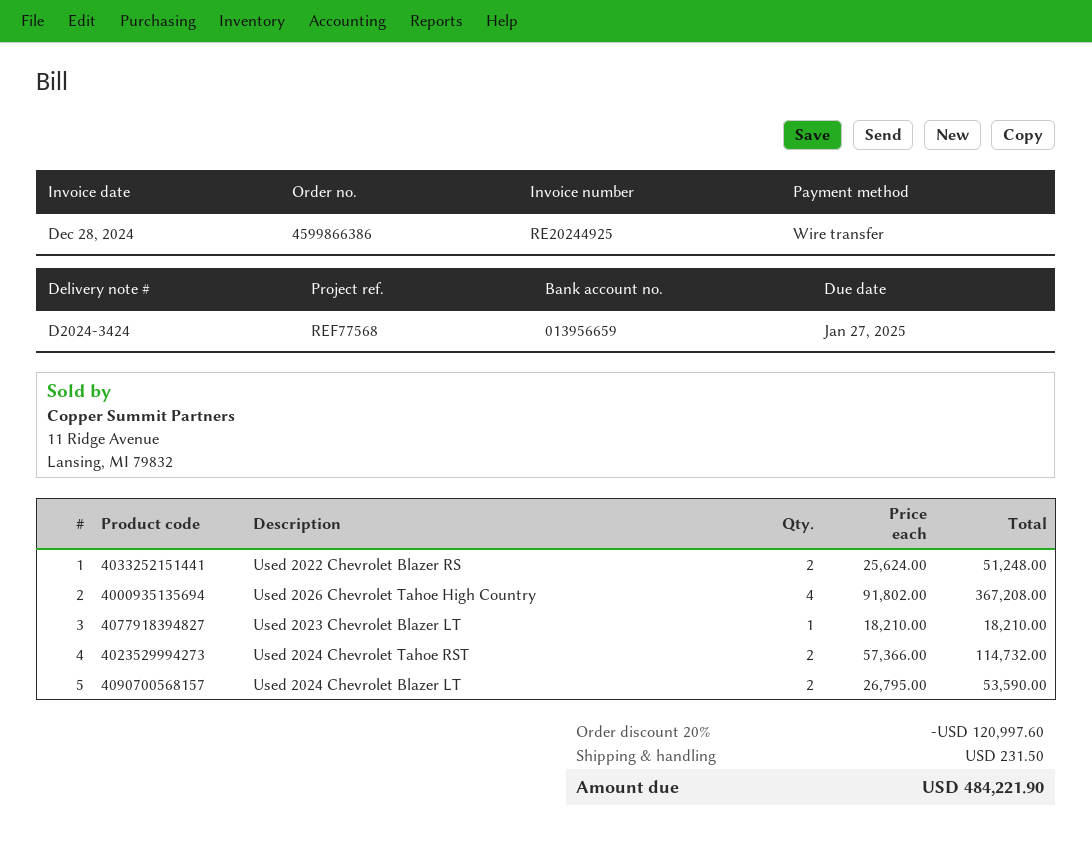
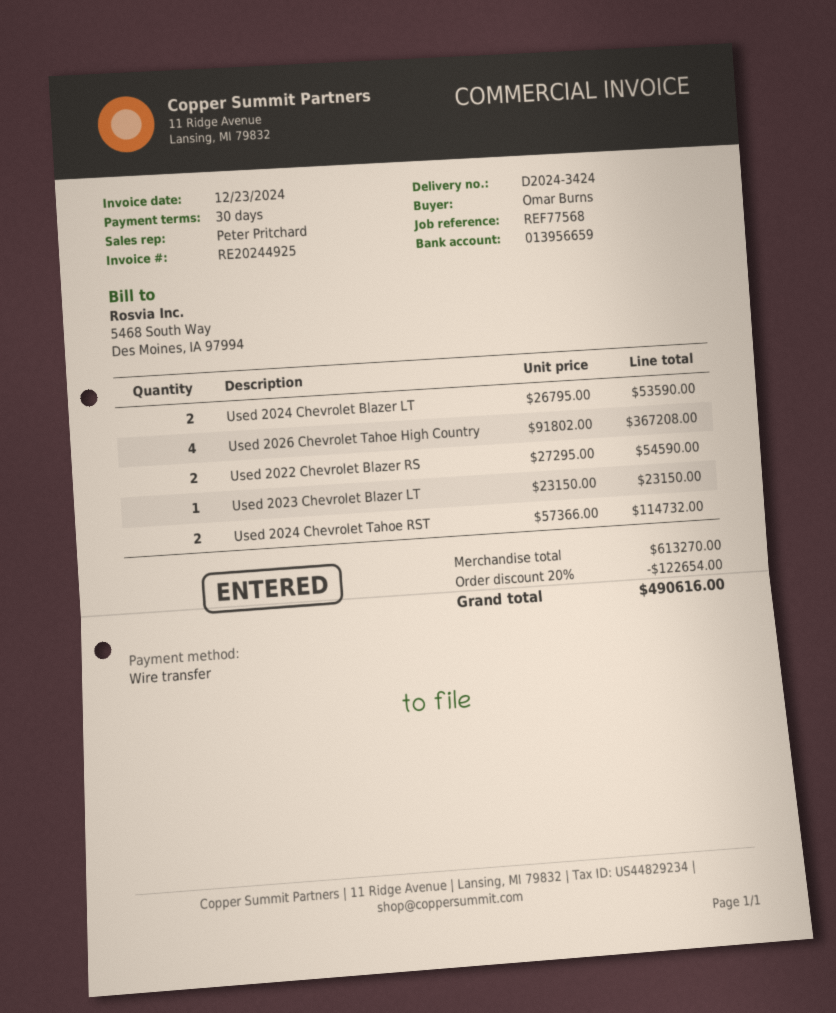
invoice date: 2024-12-28 -> 2024-12-23
Used 2022 Chevrolet Blazer RS: 2 x 25624.00 = 51248.00 -> 2 x 27295.00 = 54590.00
Used 2023 Chevrolet Blazer LT: 1 x 18210.00 = 18210.00 -> 1 x 23150.00 = 23150.00
discount: 20% = 120997.60 -> 20% = 122654.00
shipping: 231.50 -> none
total: 484221.90 -> 490616.00

